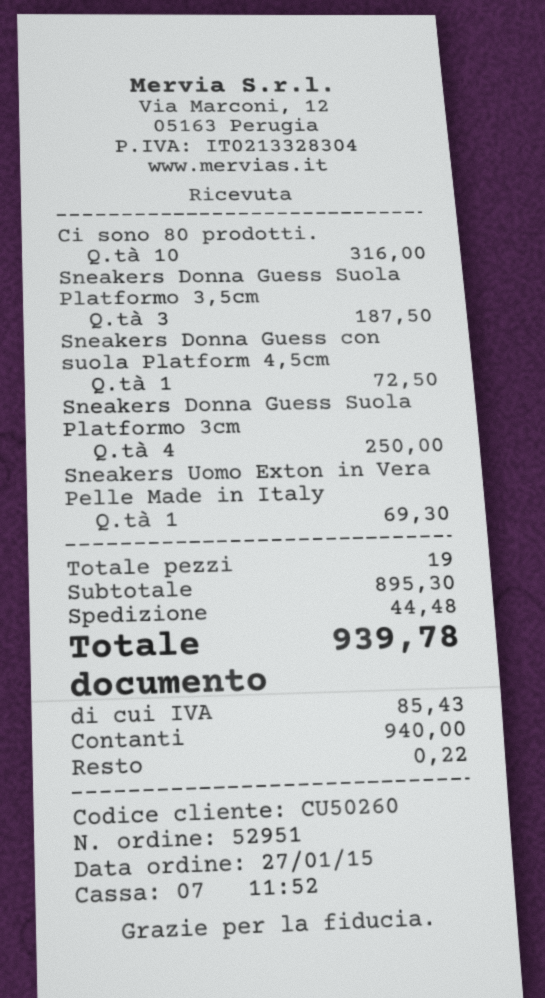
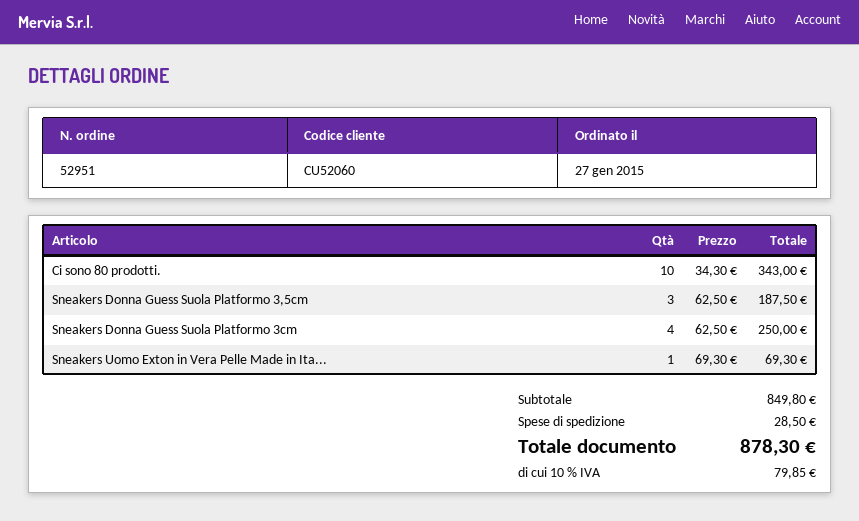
customer number: CU50260 -> CU52060
Ci sono 80 prodotti.: 10 for 316.00 -> 10 for 343.00
Sneakers Donna Guess con suola Platform 4,5cm: 1 for 72.50 -> none
subtotal: 895.30 -> 849.80
shipping: 44.48 -> 28.50
tax: 85.43 -> 79.85
total: 939.78 -> 878.30

